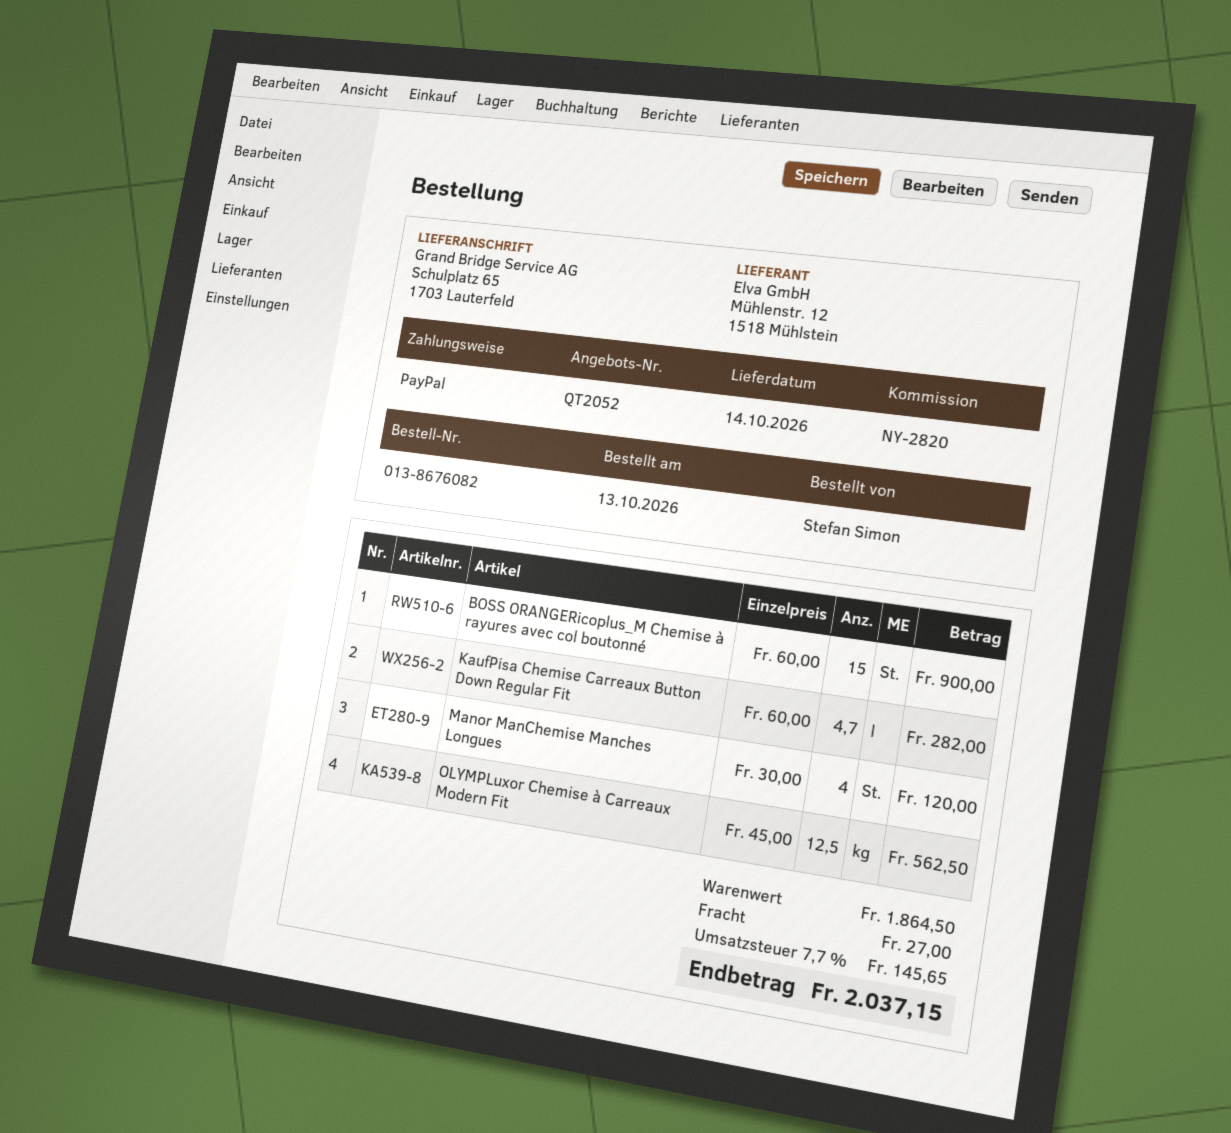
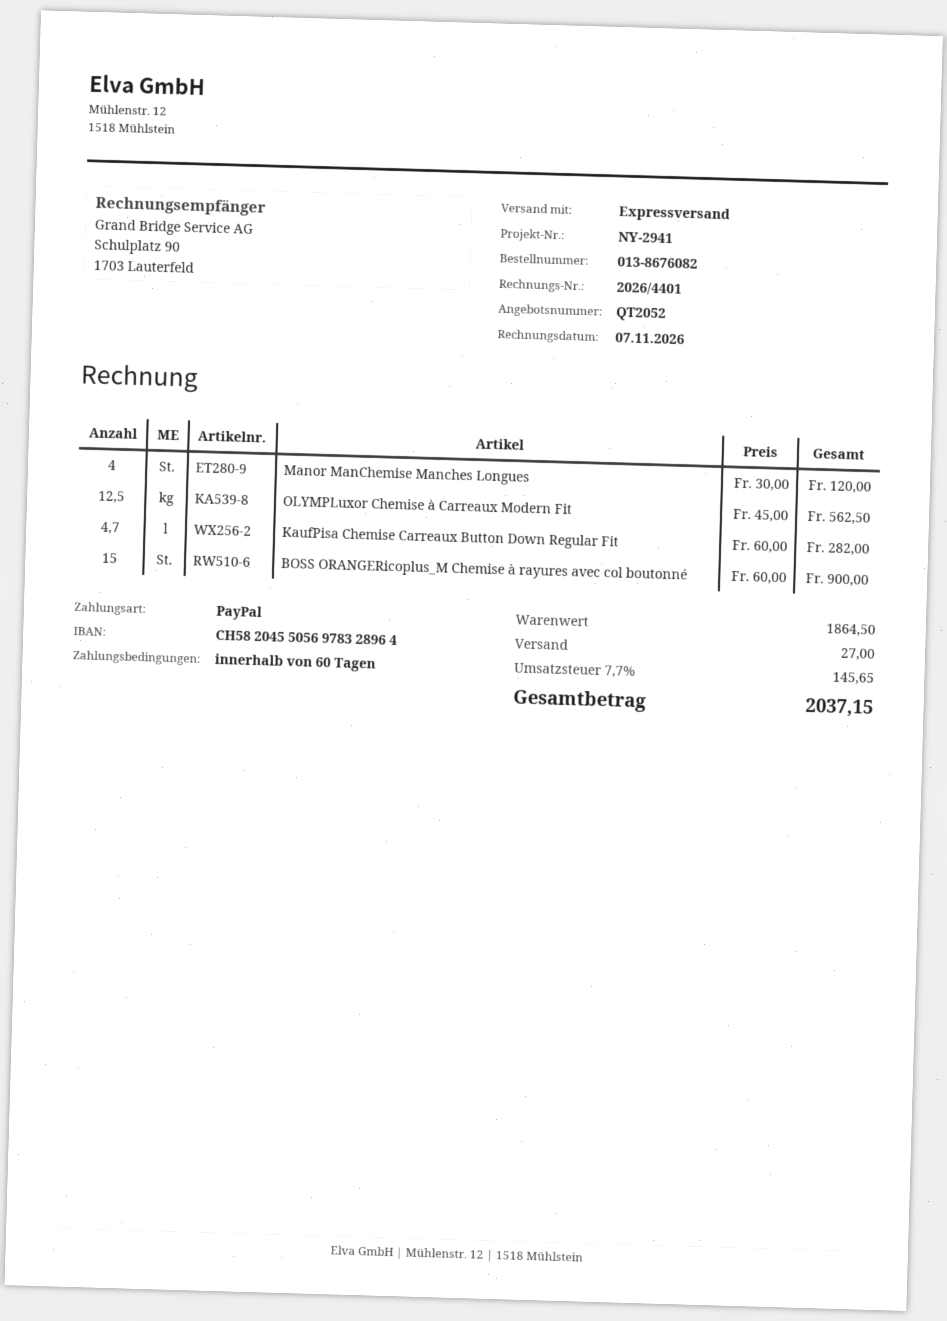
reference: NY-2820 -> NY-2941

